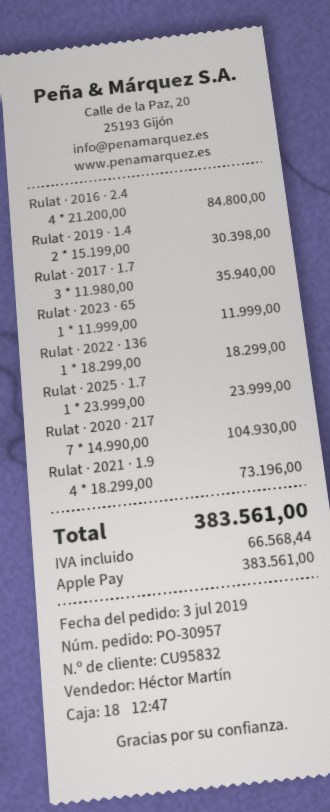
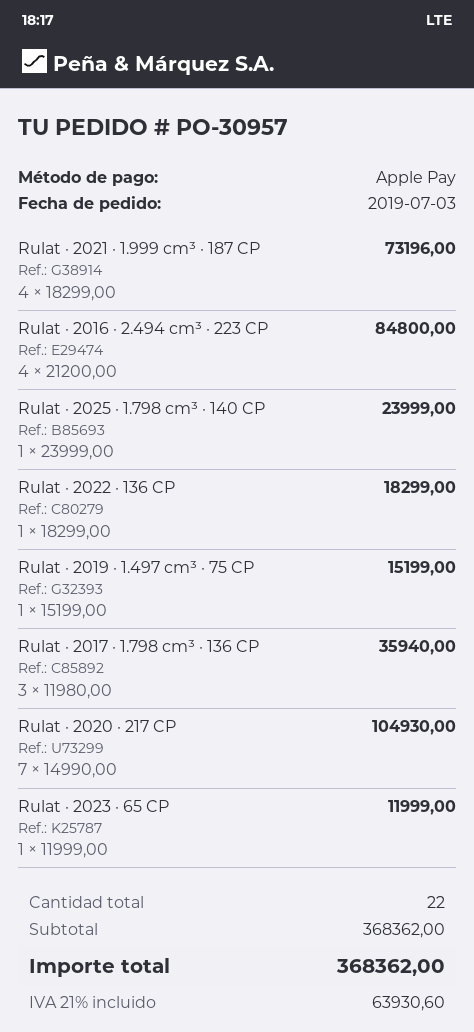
Rulat · 2019 · 1.4: 2 x 15199.00 = 30398.00 -> 1 x 15199.00 = 15199.00
tax: 66568.44 -> 63930.60
total: 383561.00 -> 368362.00

